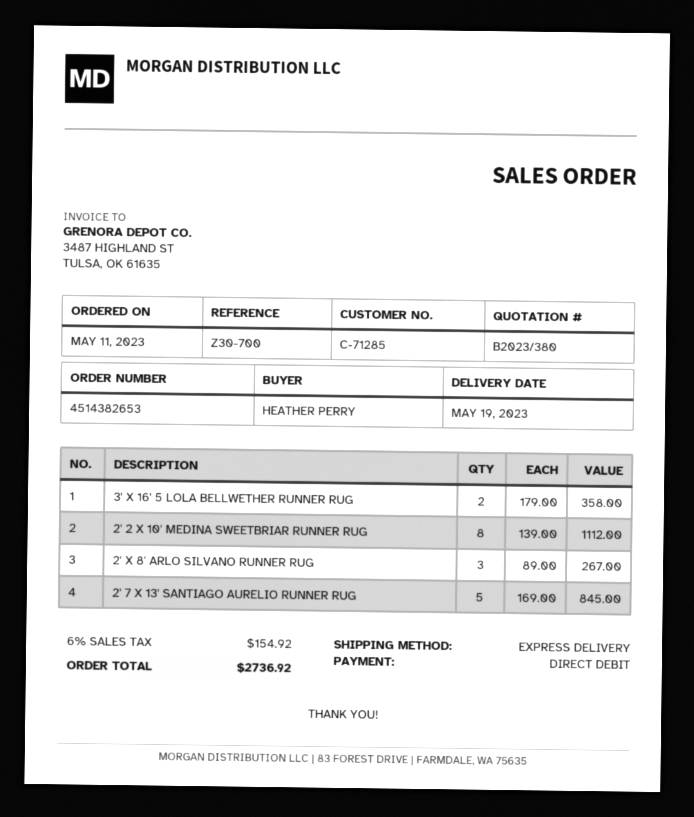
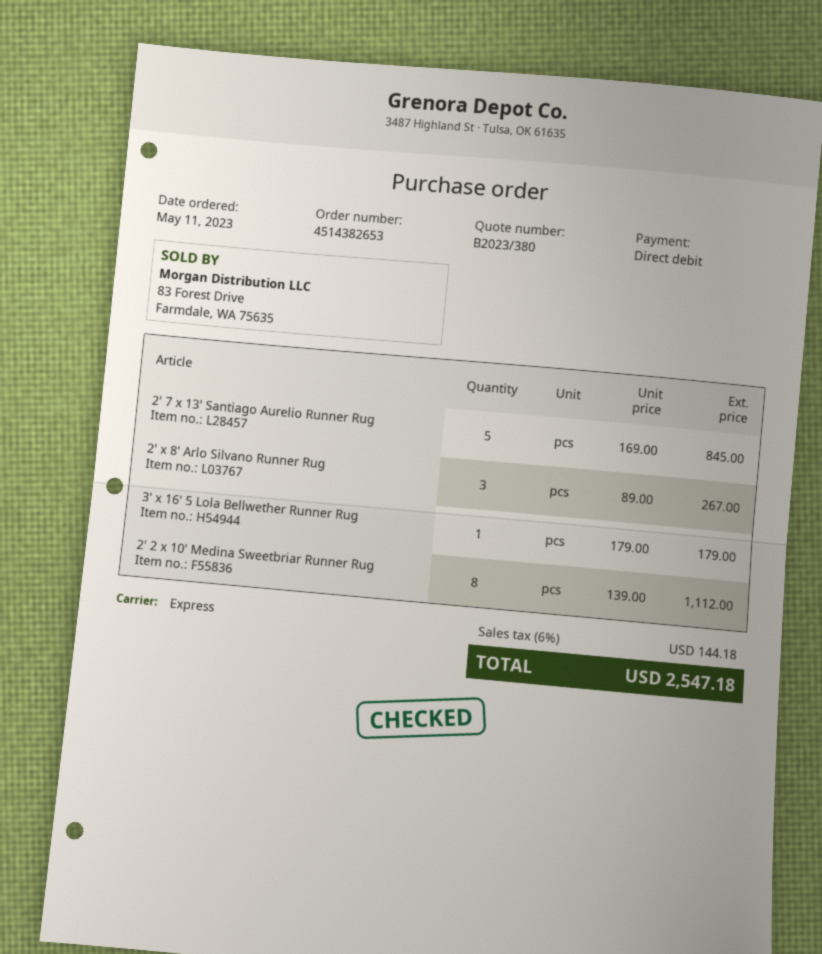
3' X 16' 5 LOLA BELLWETHER RUNNER RUG: 2 x 179.00 = 358.00 -> 1 x 179.00 = 179.00
tax: 6% = 154.92 -> 6% = 144.18
total: 2736.92 -> 2547.18

